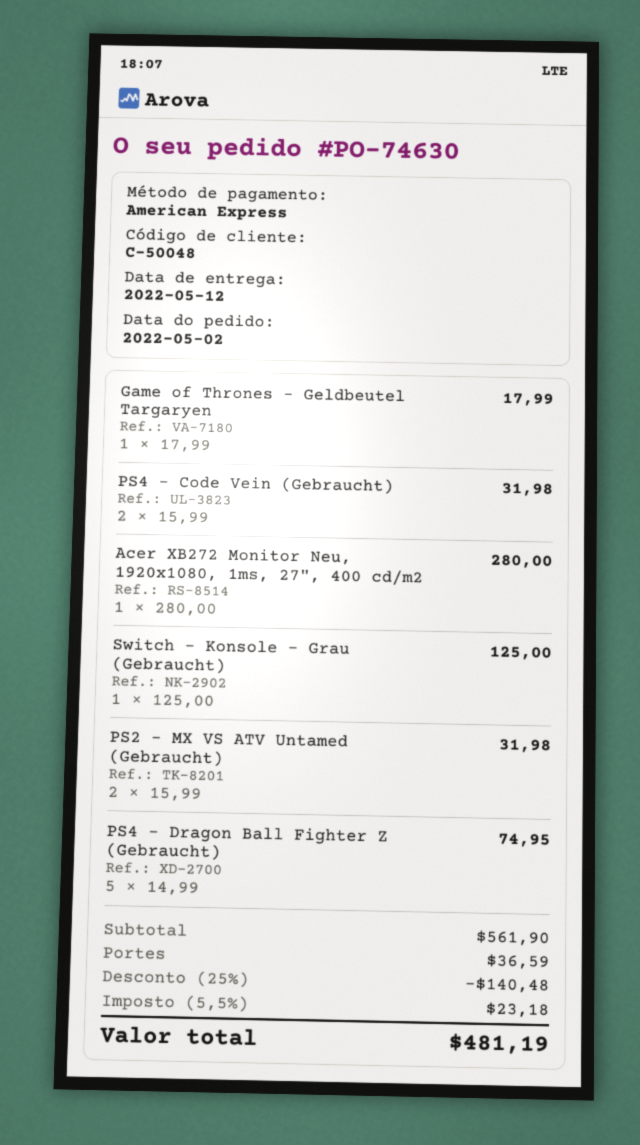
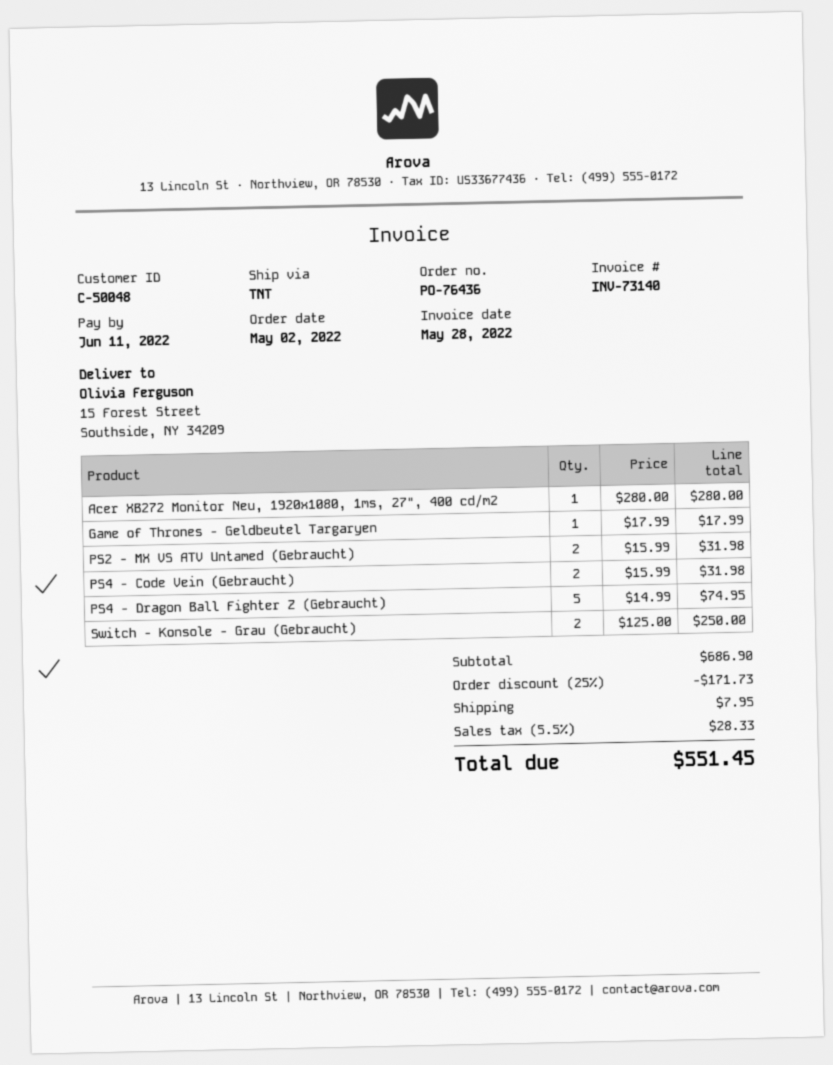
order number: PO-74630 -> PO-76436
Switch - Konsole - Grau (Gebraucht): 1 x 125.00 = 125.00 -> 2 x 125.00 = 250.00
subtotal: 561.90 -> 686.90
discount: 25% = 140.48 -> 25% = 171.73
shipping: 36.59 -> 7.95
tax: 5.5% = 23.18 -> 5.5% = 28.33
total: 481.19 -> 551.45

